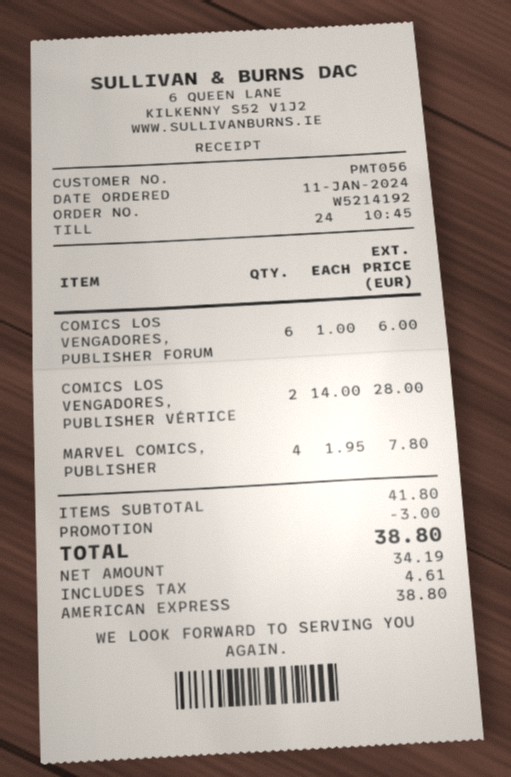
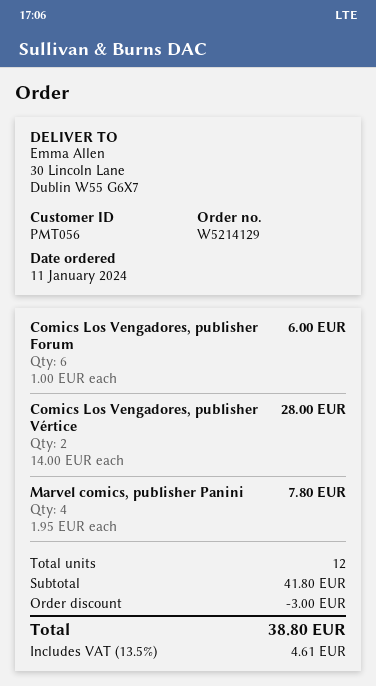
order number: W5214192 -> W5214129

